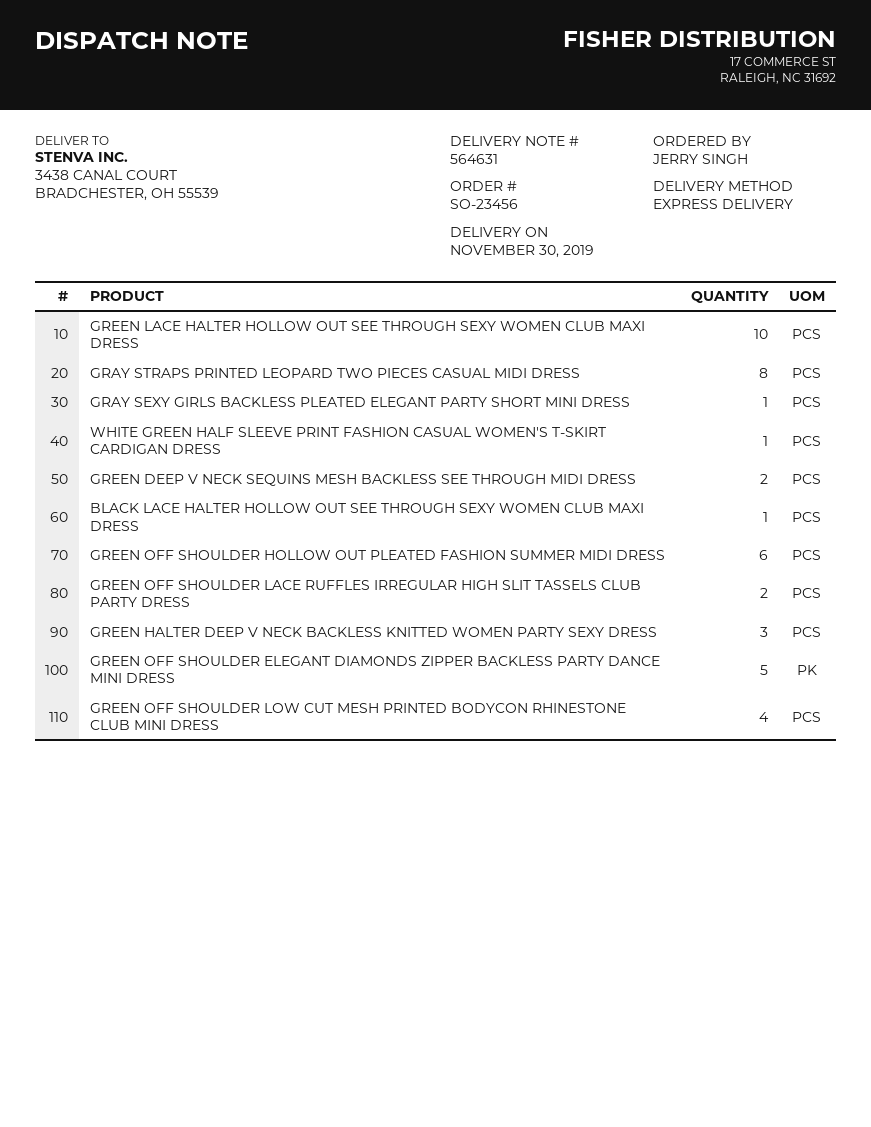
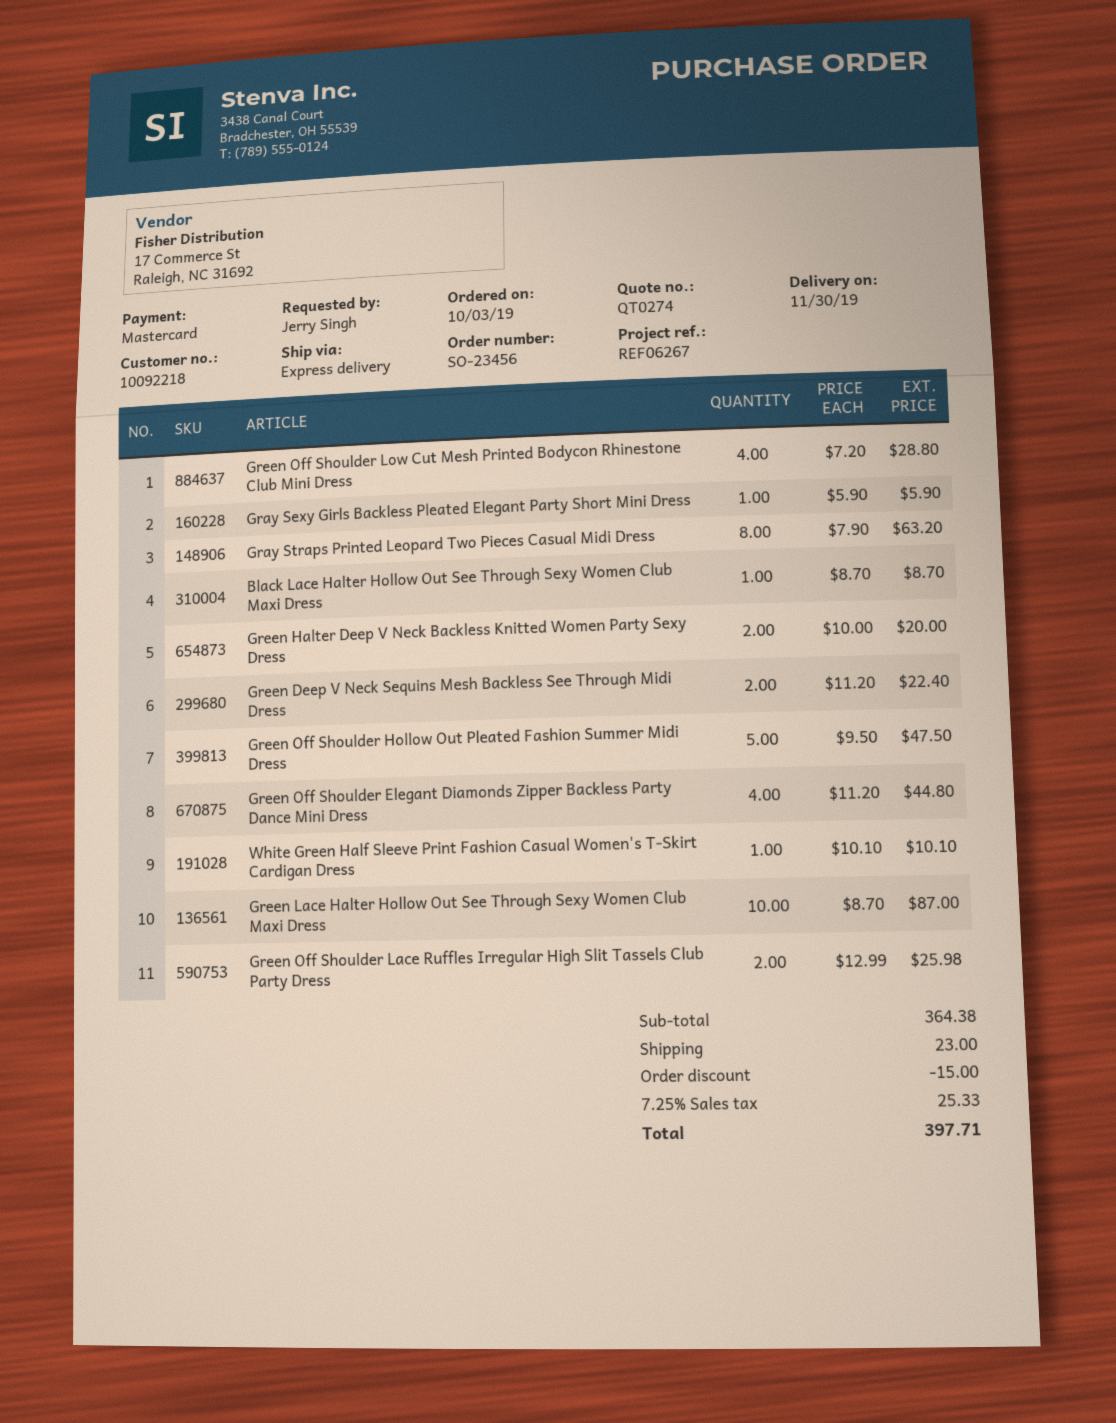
GREEN OFF SHOULDER HOLLOW OUT PLEATED FASHION SUMMER MIDI DRESS: 6 -> 5
GREEN HALTER DEEP V NECK BACKLESS KNITTED WOMEN PARTY SEXY DRESS: 3 -> 2
GREEN OFF SHOULDER ELEGANT DIAMONDS ZIPPER BACKLESS PARTY DANCE MINI DRESS: 5 -> 4

